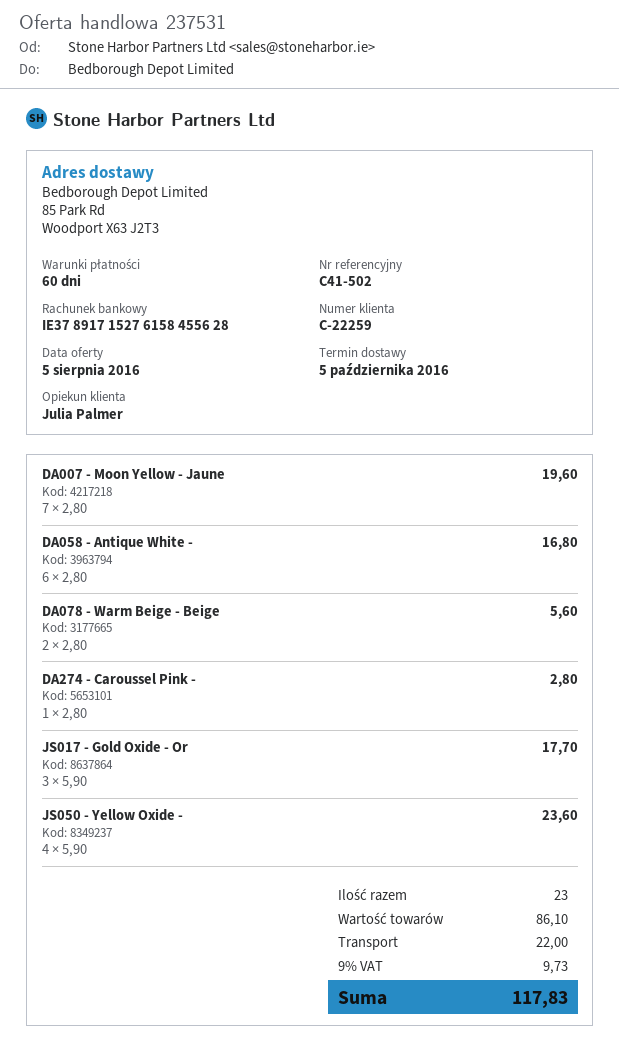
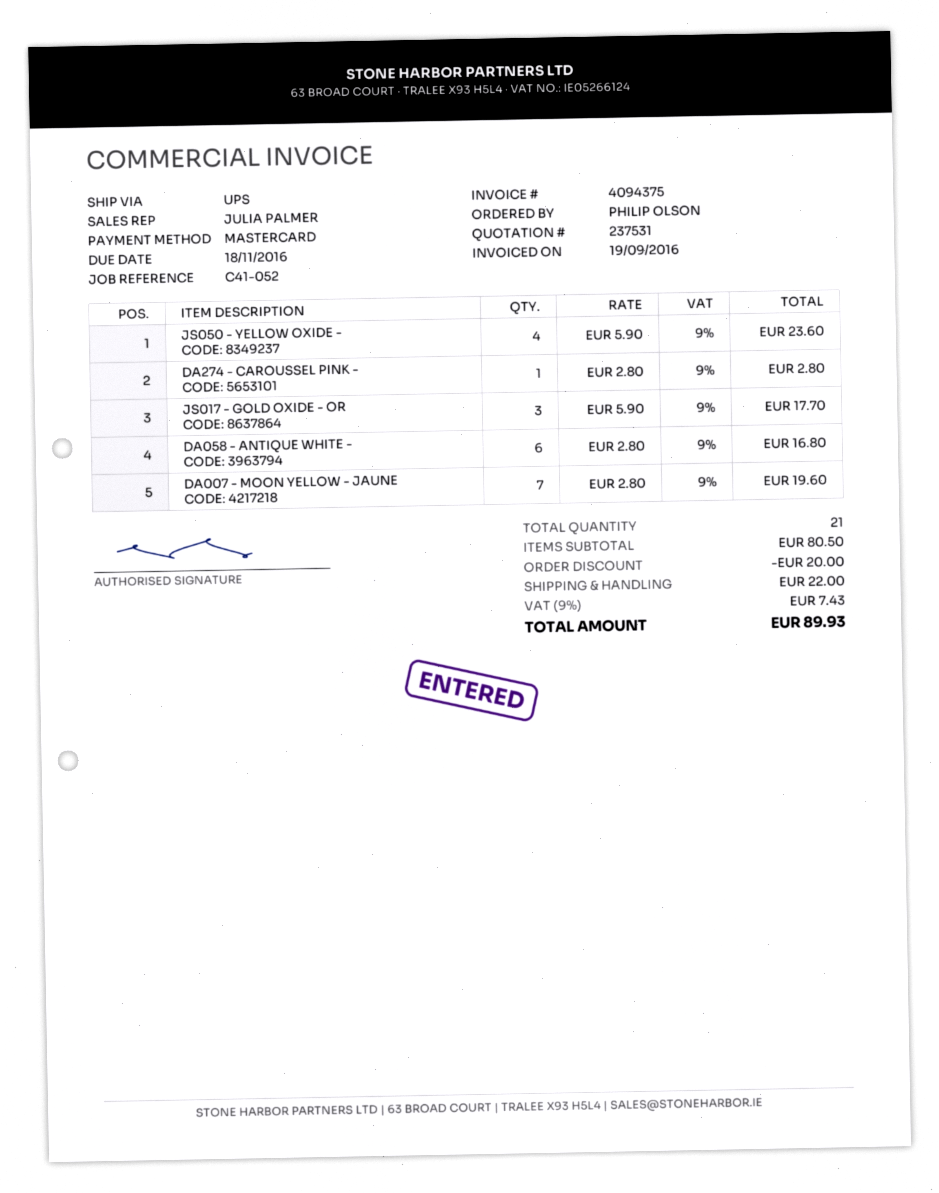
reference: C41-502 -> C41-052
DA078 - Warm Beige - Beige: 2 x 2.80 = 5.60 -> none
total quantity: 23 -> 21
subtotal: 86.10 -> 80.50
discount: none -> 20.00
tax: 9% = 9.73 -> 9% = 7.43
total: 117.83 -> 89.93

